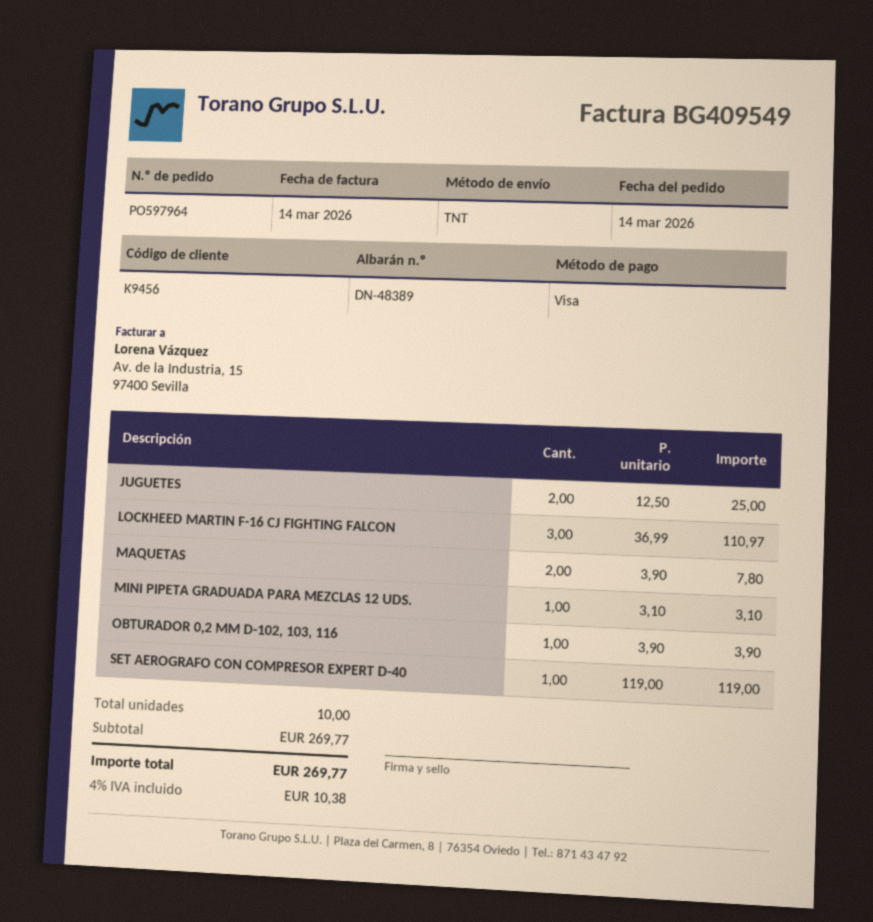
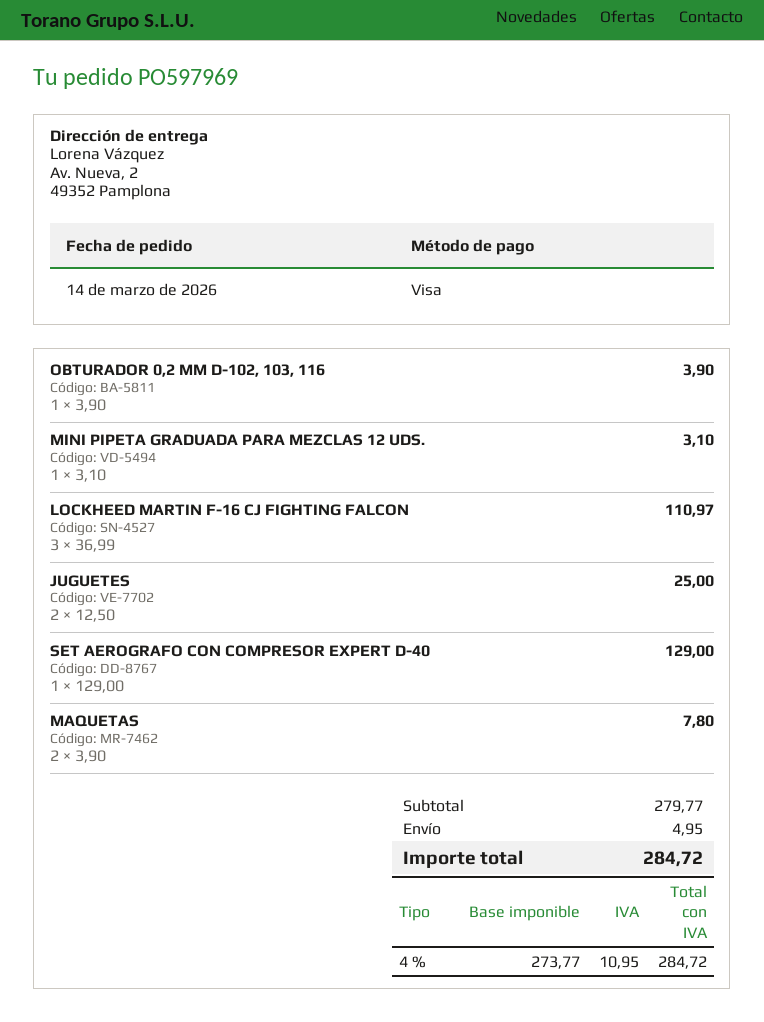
order number: PO597964 -> PO597969
SET AEROGRAFO CON COMPRESOR EXPERT D-40: 1 x 119.00 = 119.00 -> 1 x 129.00 = 129.00
subtotal: 269.77 -> 279.77
shipping: none -> 4.95
tax: 4% = 10.38 -> 4% = 10.95
total: 269.77 -> 284.72

